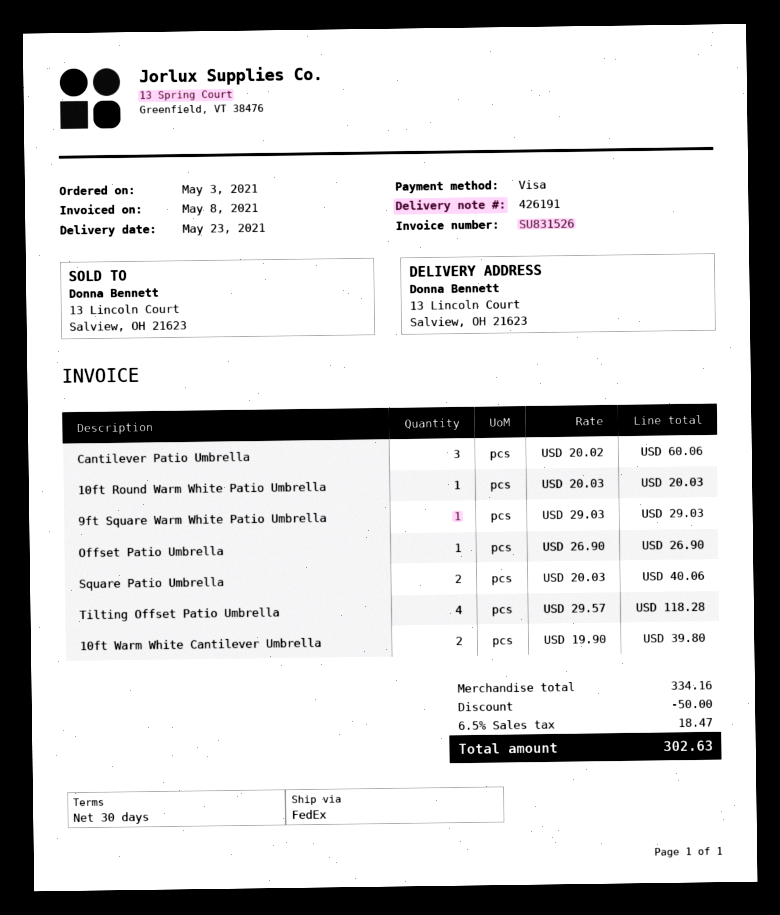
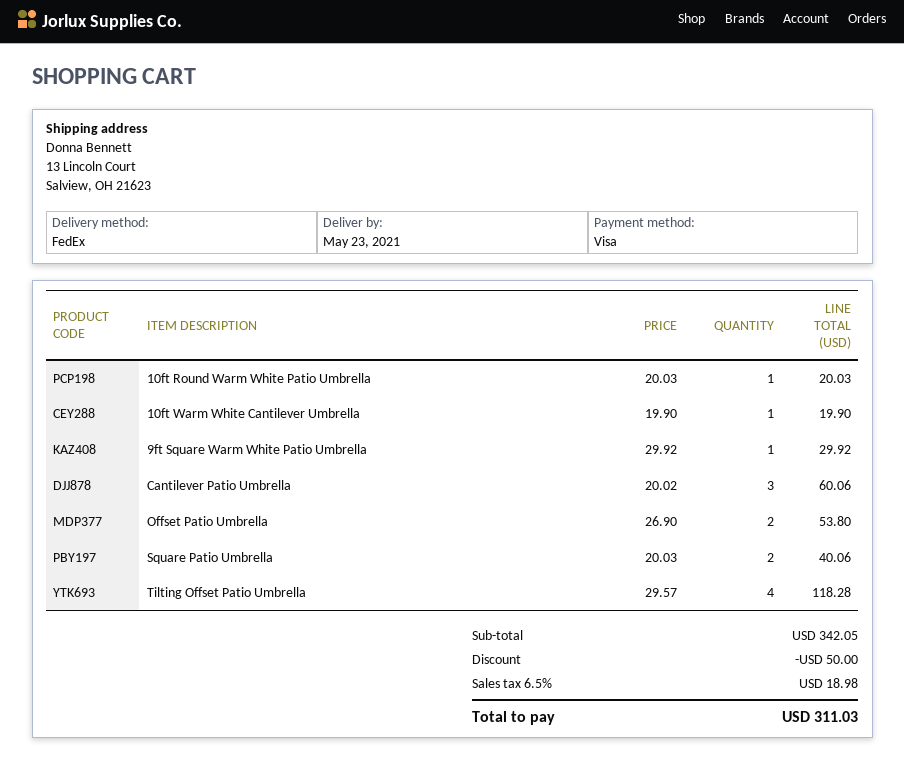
9ft Square Warm White Patio Umbrella: 1 x 29.03 = 29.03 -> 1 x 29.92 = 29.92
Offset Patio Umbrella: 1 x 26.90 = 26.90 -> 2 x 26.90 = 53.80
10ft Warm White Cantilever Umbrella: 2 x 19.90 = 39.80 -> 1 x 19.90 = 19.90
subtotal: 334.16 -> 342.05
tax: 6.5% = 18.47 -> 6.5% = 18.98
total: 302.63 -> 311.03

